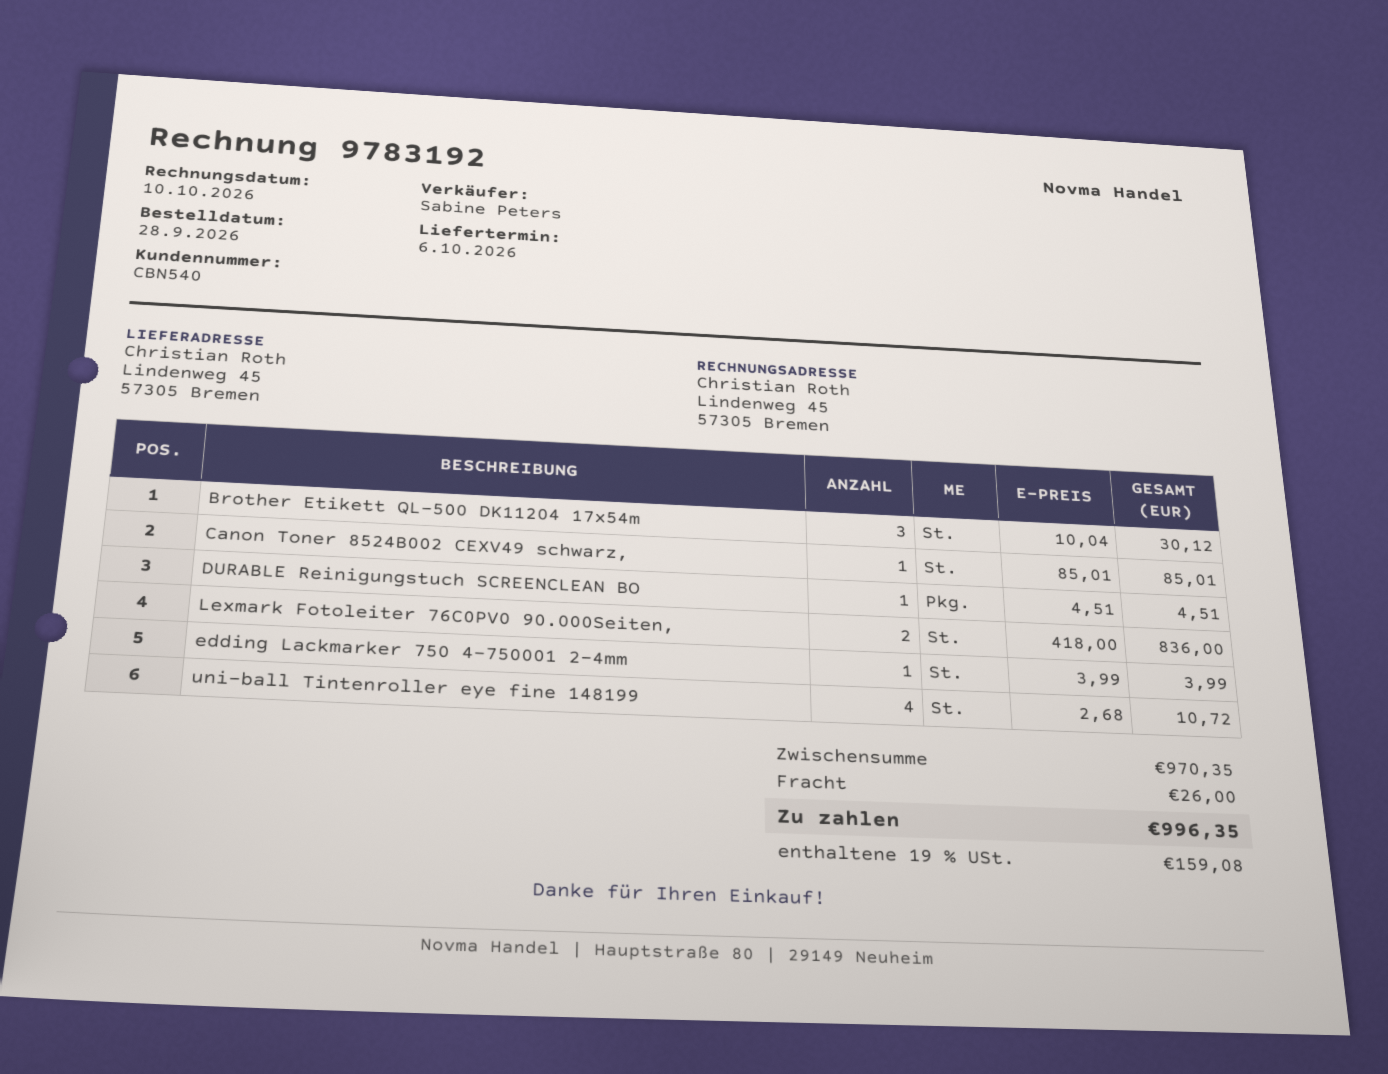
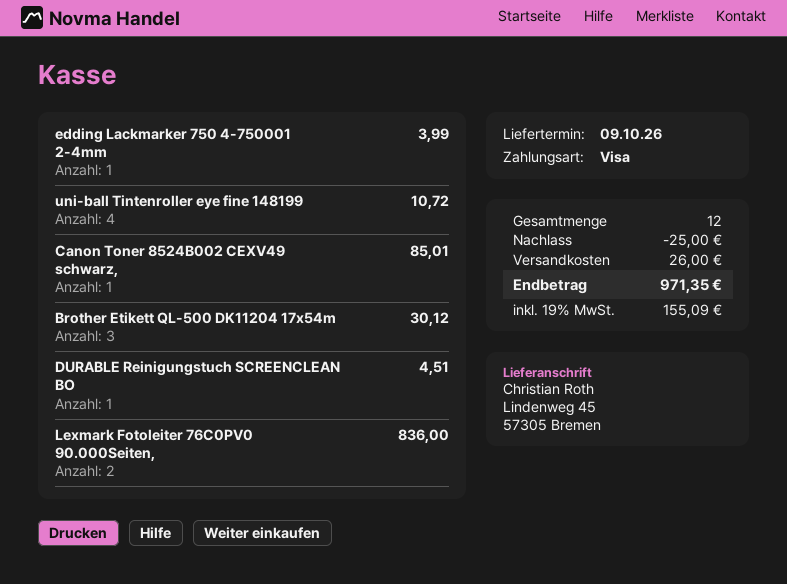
delivery date: 2026-10-06 -> 2026-10-09
discount: none -> 25.00
tax: 19% = 159.08 -> 19% = 155.09
total: 996.35 -> 971.35

